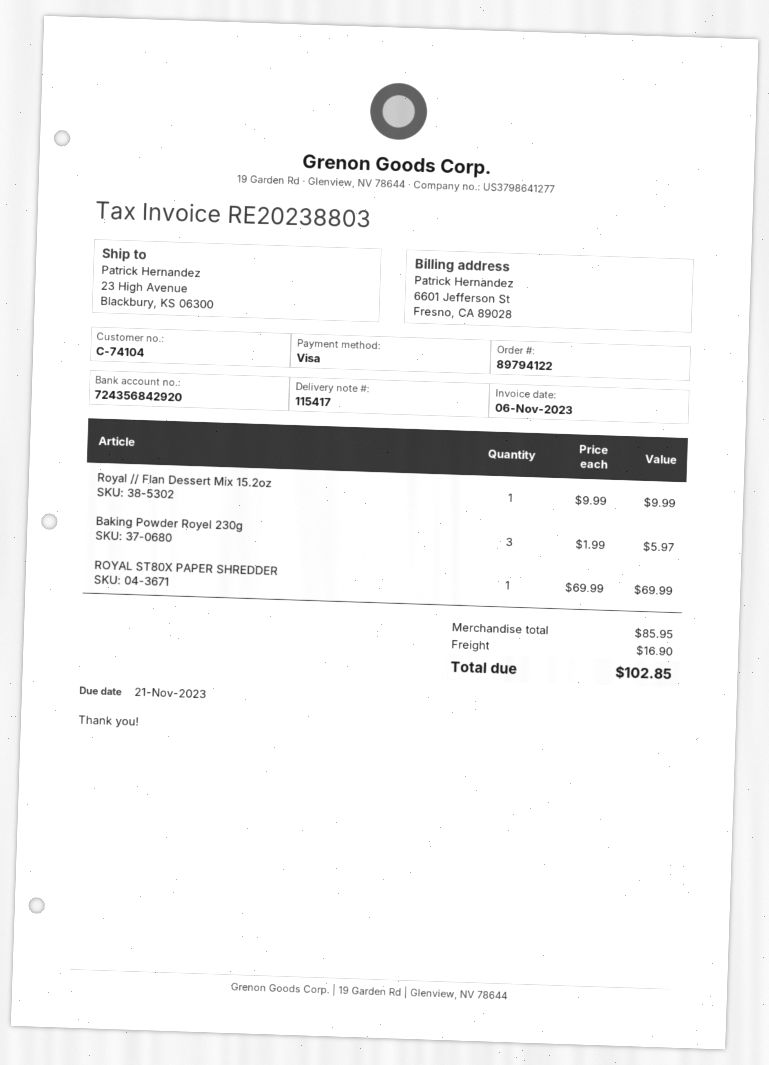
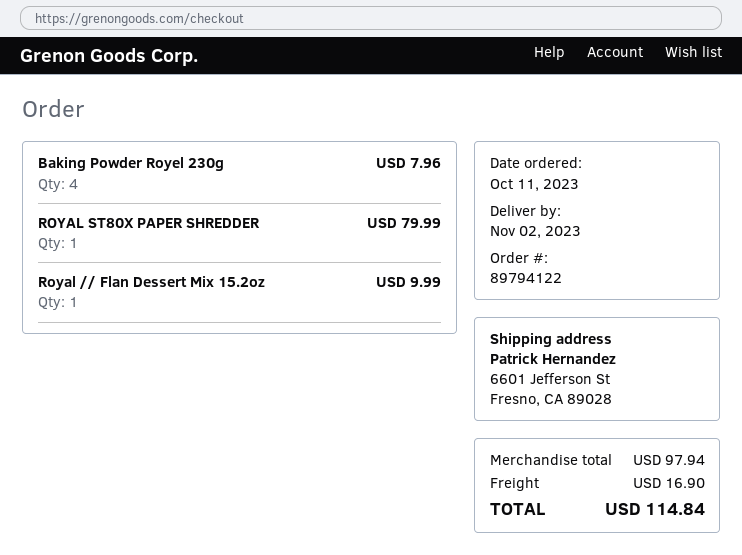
ship to: 23 High Avenue, Blackbury, KS 06300 -> 6601 Jefferson St, Fresno, CA 89028
Baking Powder Royel 230g: 3 for 5.97 -> 4 for 7.96
ROYAL ST80X PAPER SHREDDER: 1 for 69.99 -> 1 for 79.99
subtotal: 85.95 -> 97.94
total: 102.85 -> 114.84

